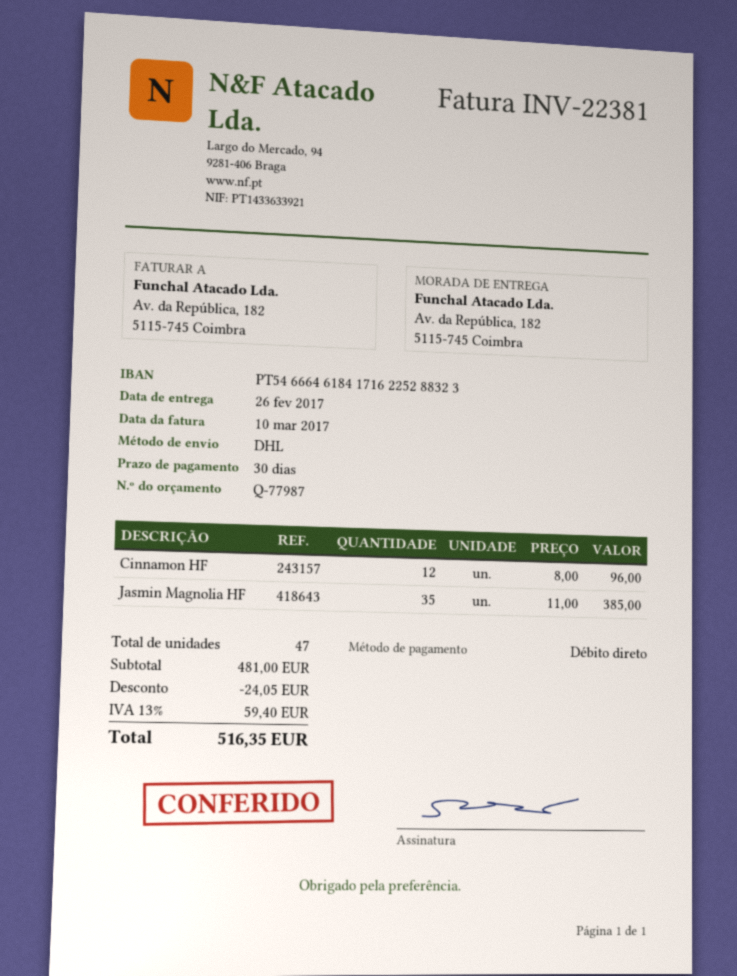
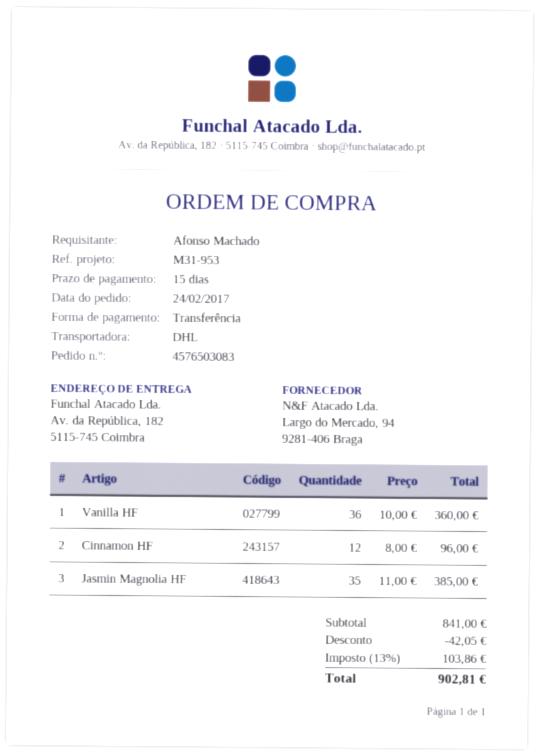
payment terms: 30 days -> 15 days
payment method: direct debit -> bank transfer
Vanilla HF: none -> 36 x 10.00 = 360.00
subtotal: 481.00 -> 841.00
discount: 24.05 -> 42.05
tax: 13% = 59.40 -> 13% = 103.86
total: 516.35 -> 902.81

